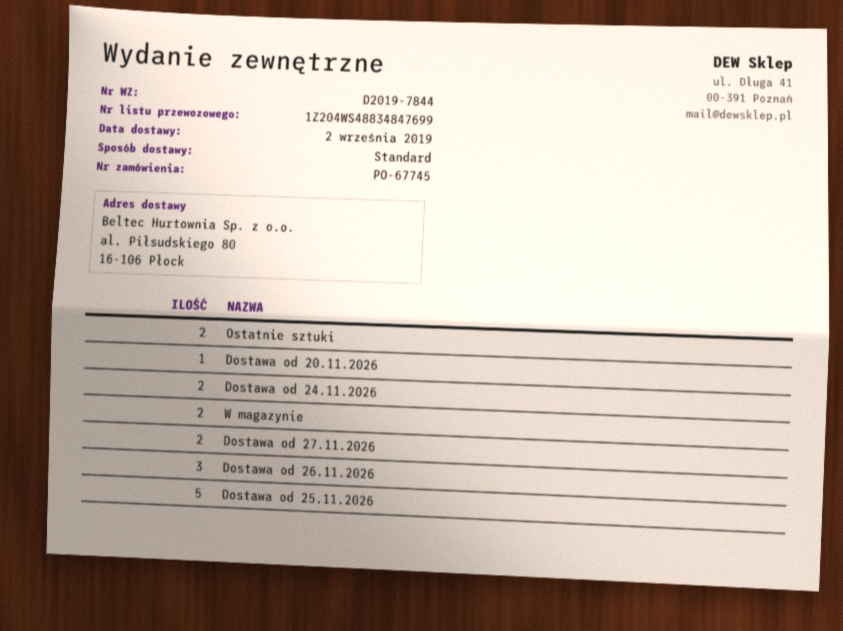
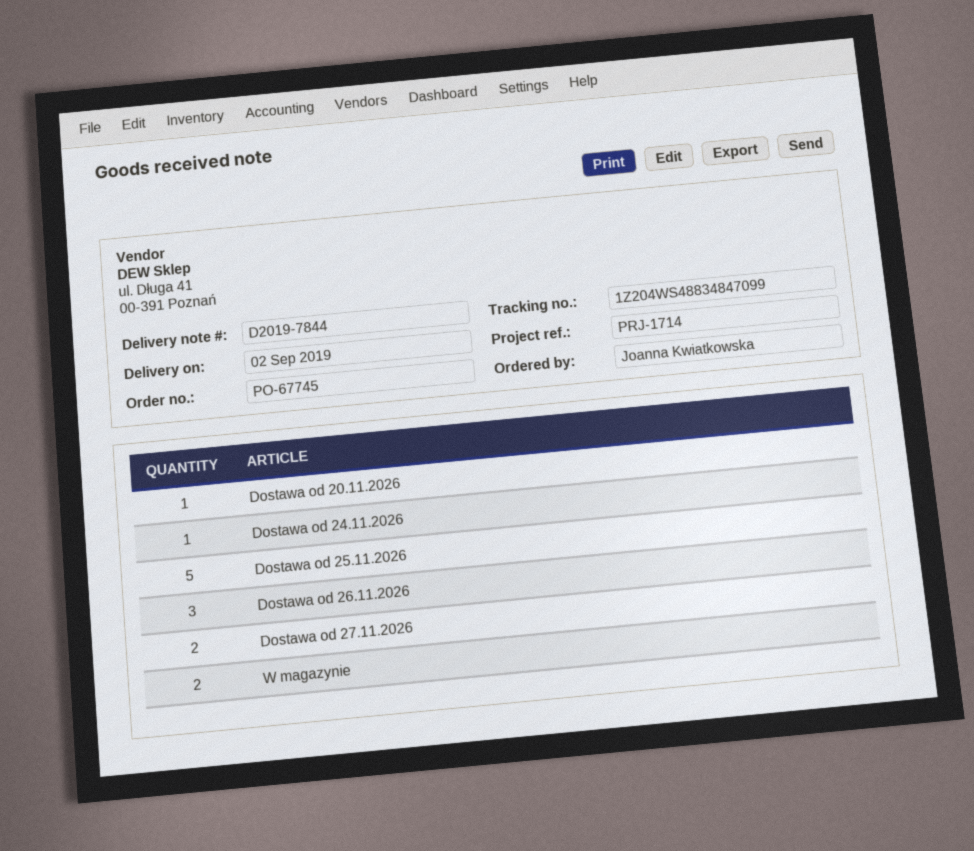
tracking number: 1Z204WS48834847699 -> 1Z204WS48834847099
Ostatnie sztuki: 2 -> none
Dostawa od 24.11.2026: 2 -> 1

